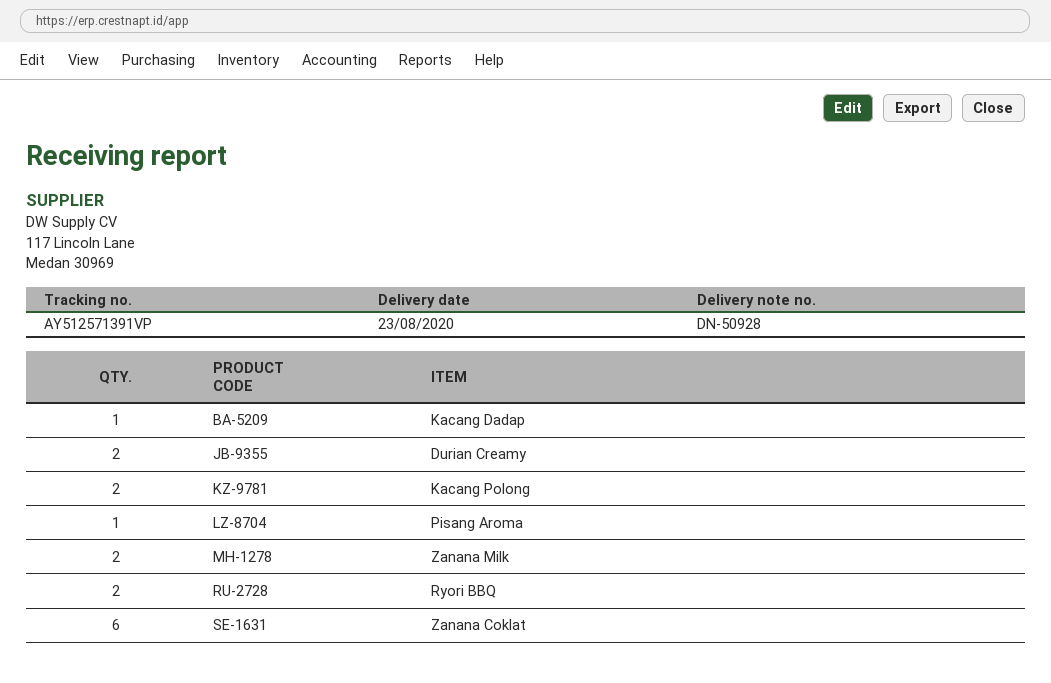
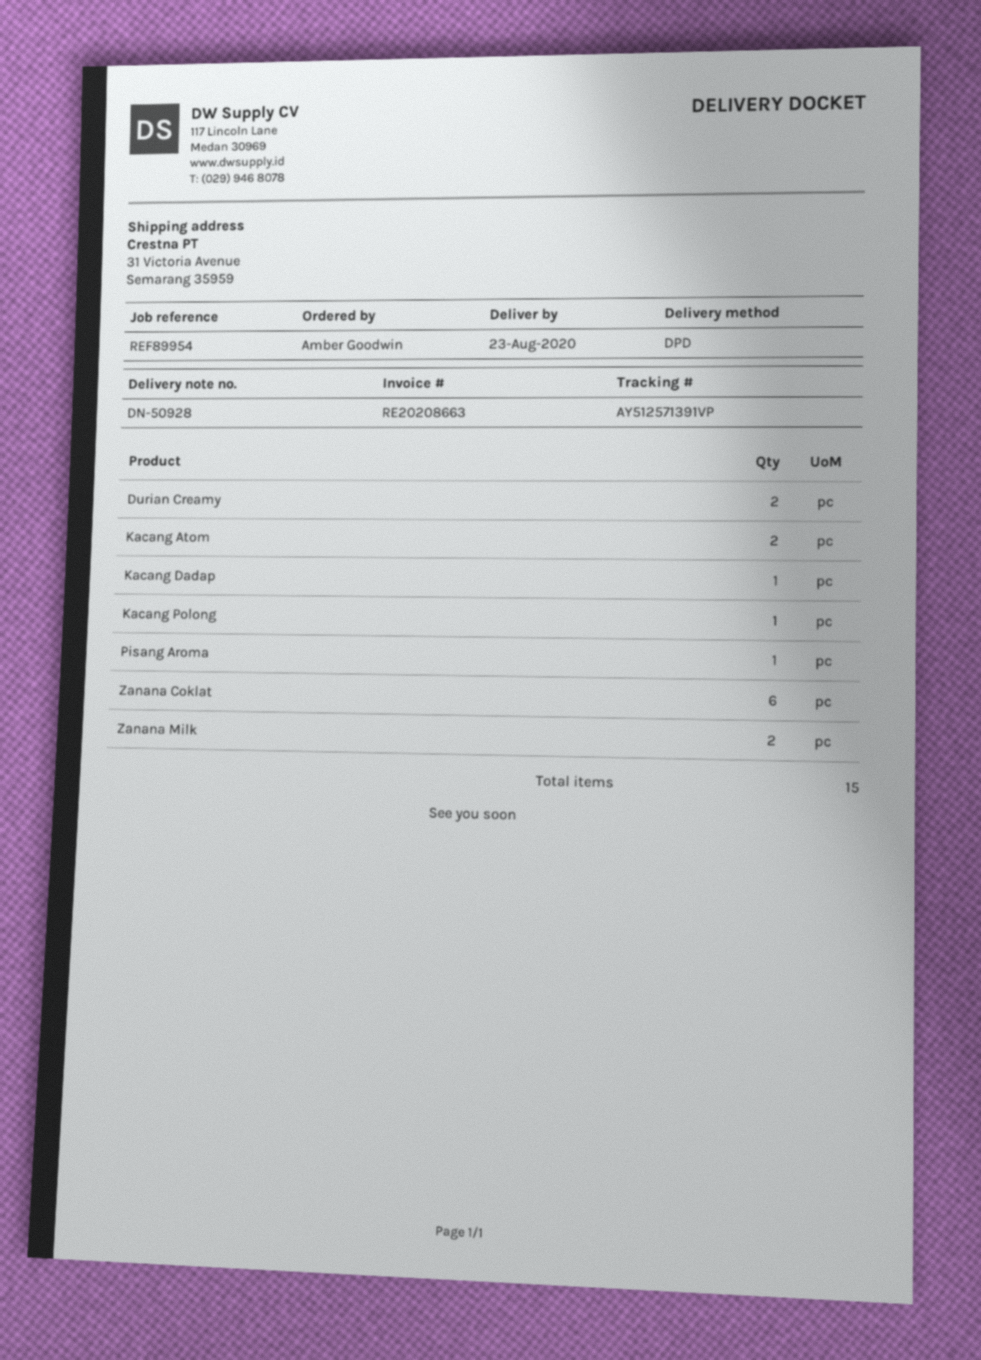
Kacang Polong: 2 -> 1
Ryori BBQ: 2 -> none
Kacang Atom: none -> 2

